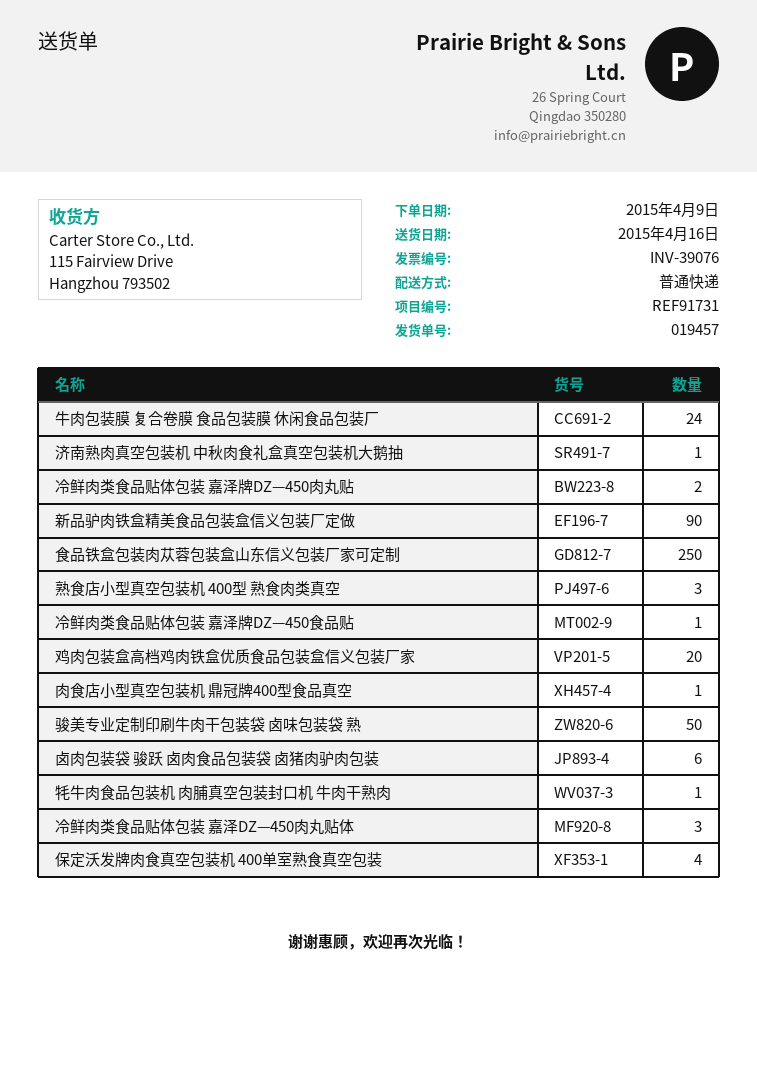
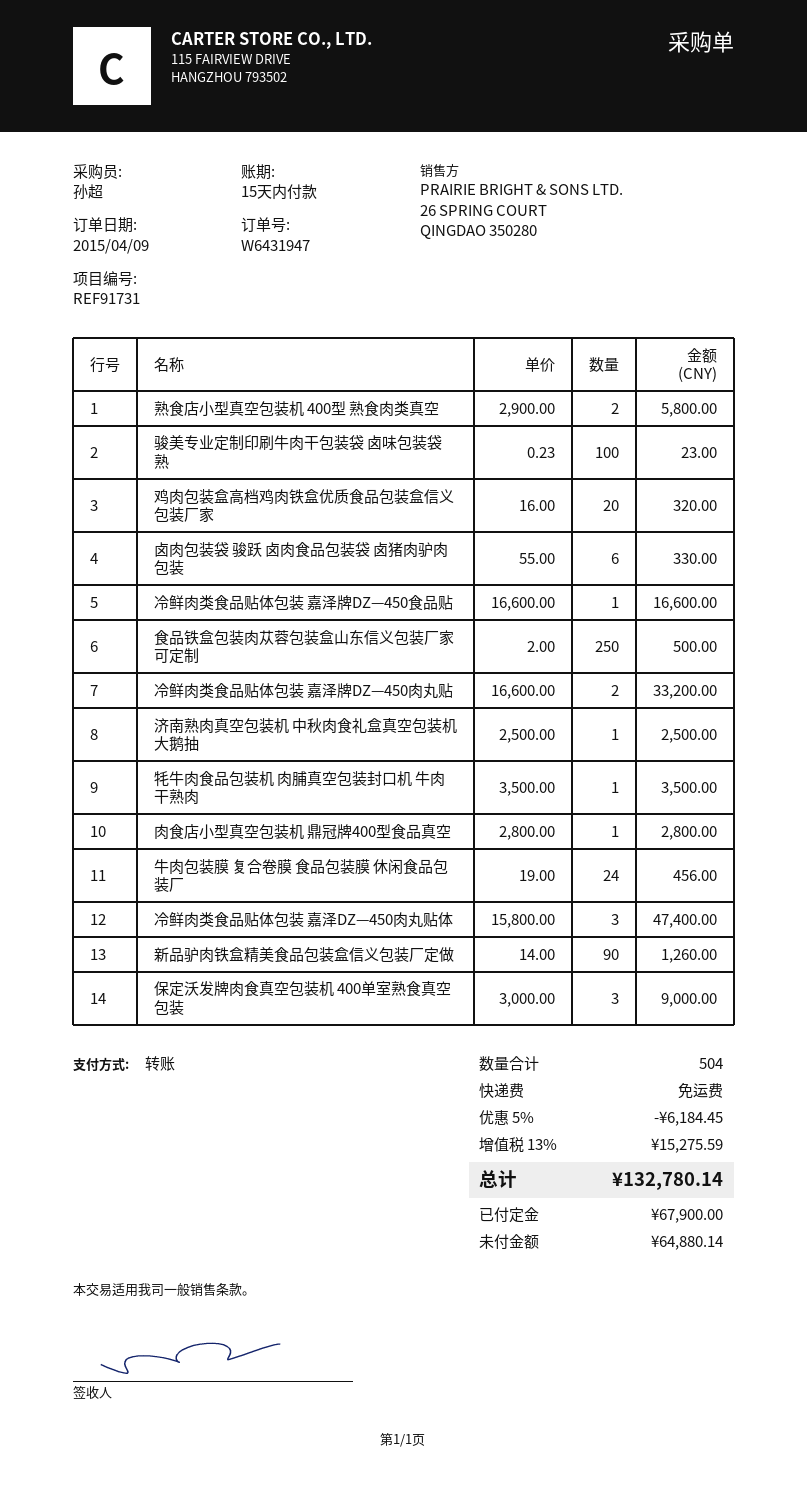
熟食店小型真空包装机 400型 熟食肉类真空: 3 -> 2
骏美专业定制印刷牛肉干包装袋 卤味包装袋 熟: 50 -> 100
保定沃发牌肉食真空包装机 400单室熟食真空包装: 4 -> 3

